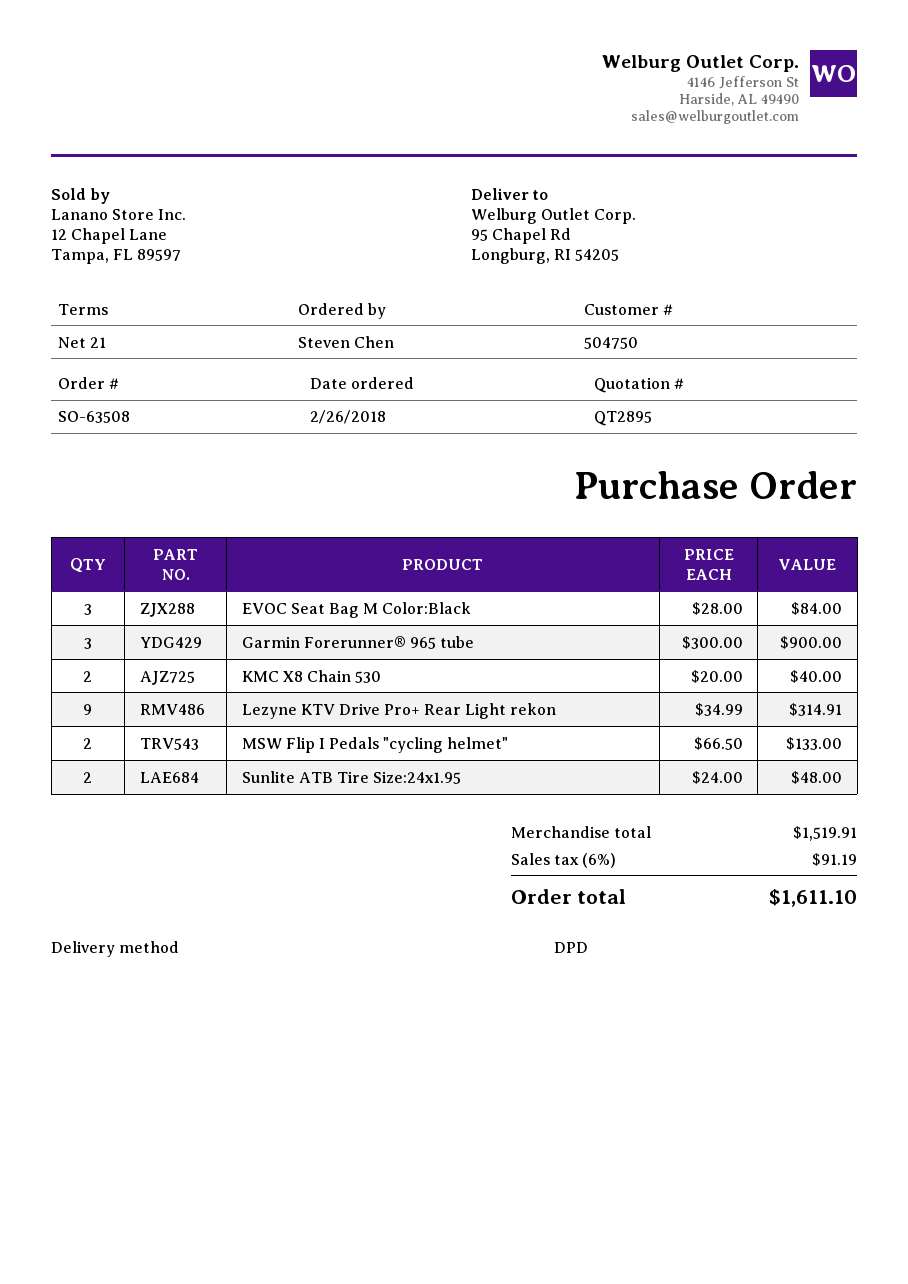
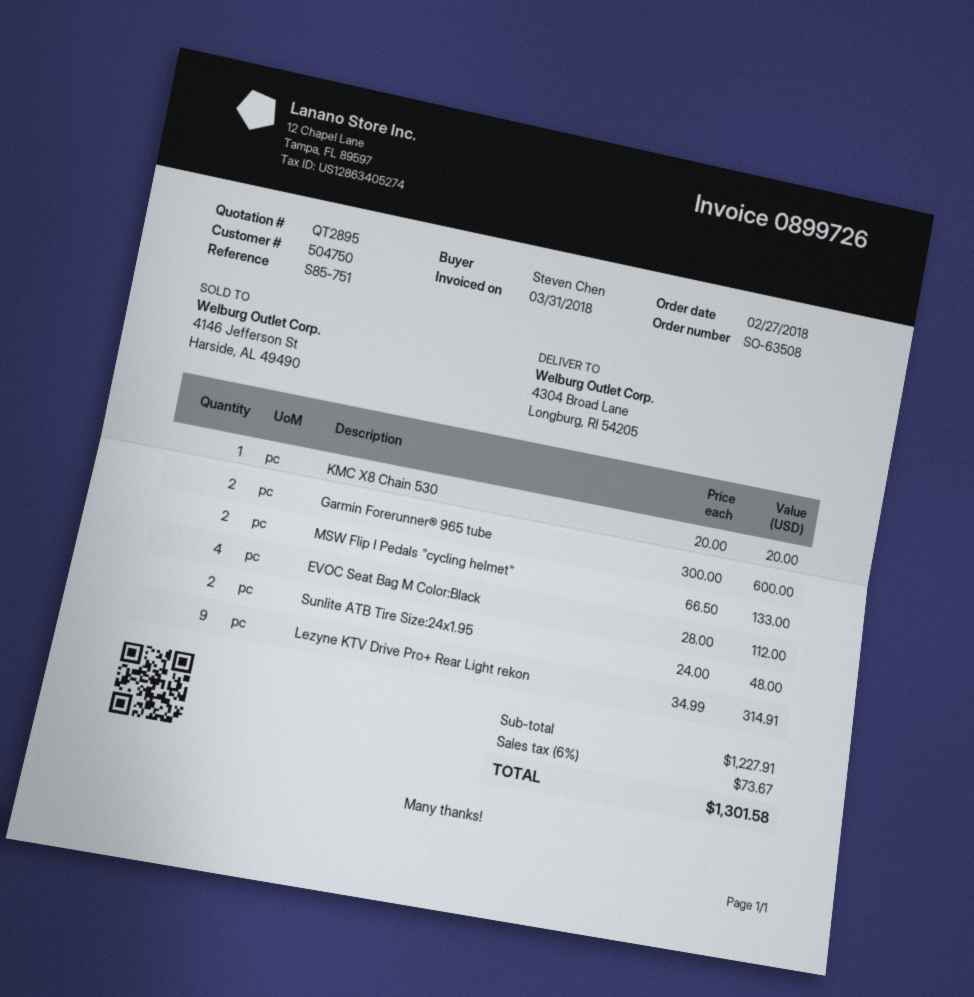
order date: 2018-02-26 -> 2018-02-27
ship to: 95 Chapel Rd, Longburg, RI 54205 -> 4304 Broad Lane, Longburg, RI 54205
EVOC Seat Bag M Color:Black: 3 x 28.00 = 84.00 -> 4 x 28.00 = 112.00
Garmin Forerunner® 965 tube: 3 x 300.00 = 900.00 -> 2 x 300.00 = 600.00
KMC X8 Chain 530: 2 x 20.00 = 40.00 -> 1 x 20.00 = 20.00
subtotal: 1519.91 -> 1227.91
tax: 6% = 91.19 -> 6% = 73.67
total: 1611.10 -> 1301.58

